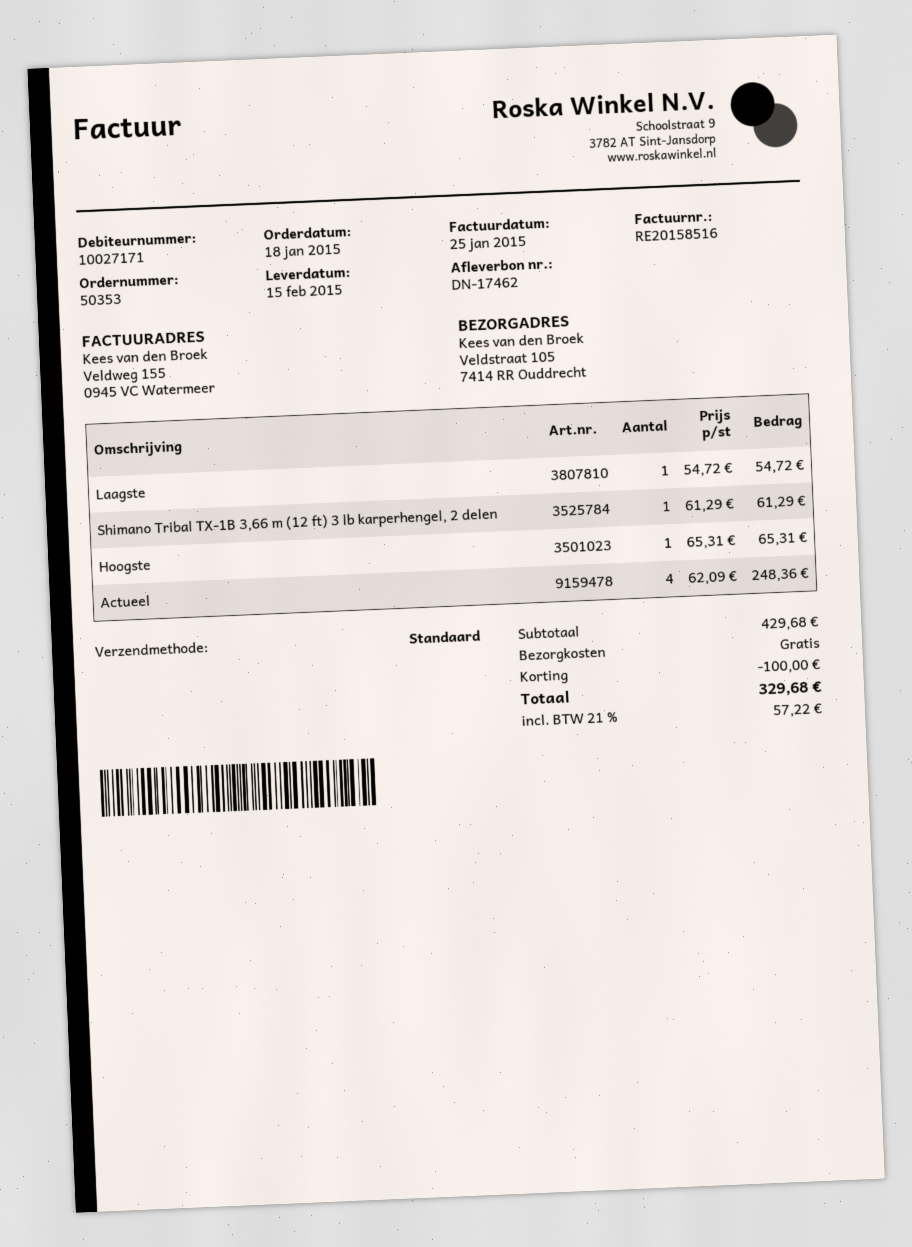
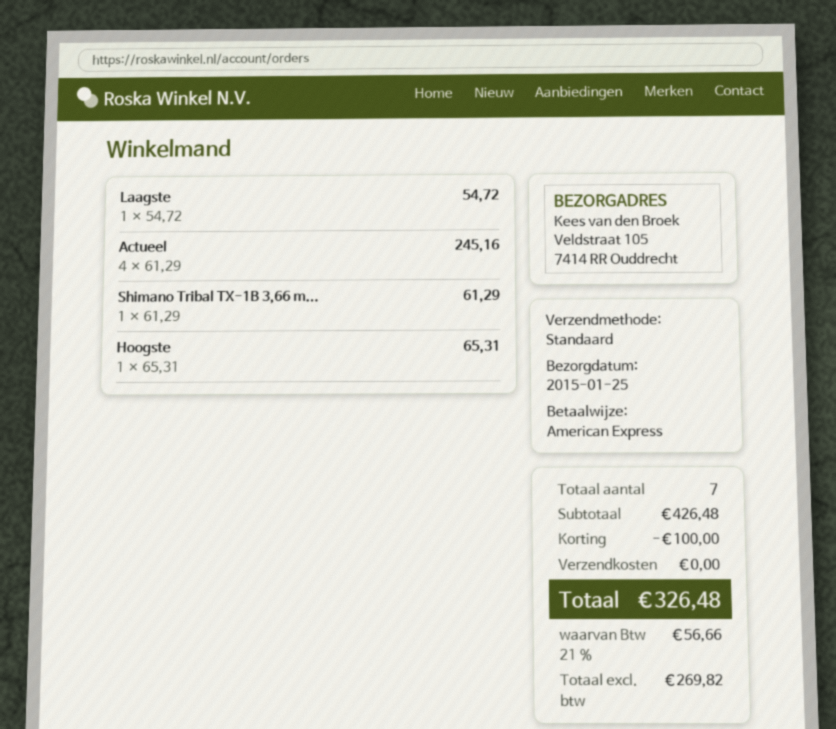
delivery date: 2015-02-15 -> 2015-01-25
Actueel: 4 x 62.09 = 248.36 -> 4 x 61.29 = 245.16
subtotal: 429.68 -> 426.48
tax: 21% = 57.22 -> 21% = 56.66
total: 329.68 -> 326.48

